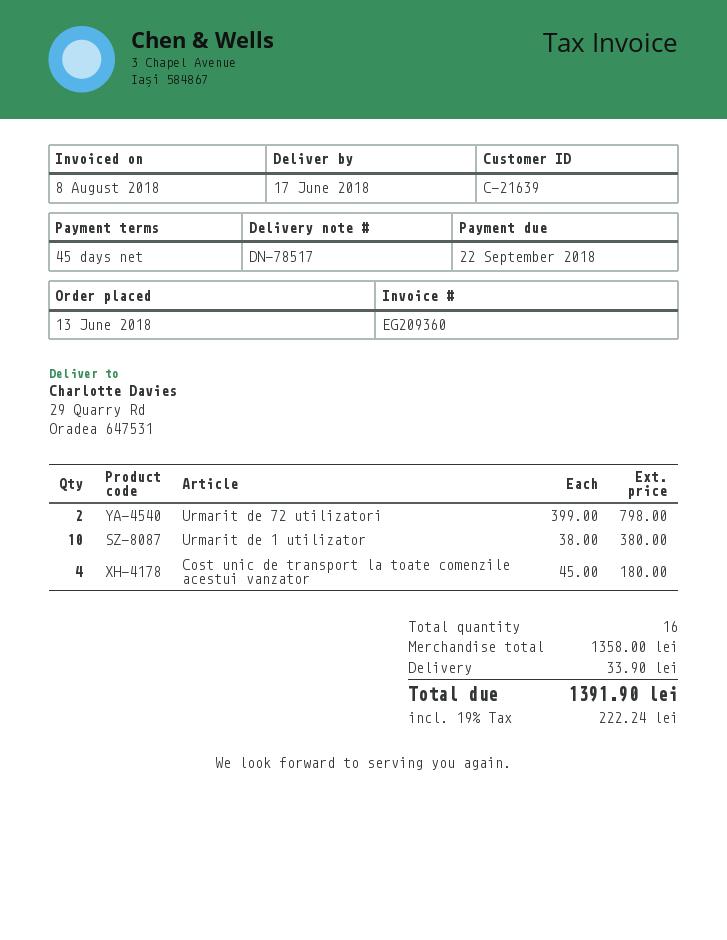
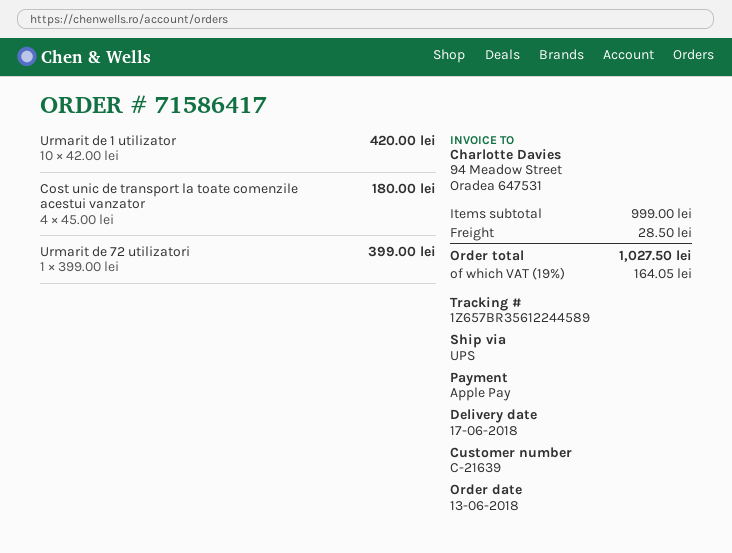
Urmarit de 72 utilizatori: 2 x 399.00 = 798.00 -> 1 x 399.00 = 399.00
Urmarit de 1 utilizator: 10 x 38.00 = 380.00 -> 10 x 42.00 = 420.00
subtotal: 1358.00 -> 999.00
shipping: 33.90 -> 28.50
tax: 19% = 222.24 -> 19% = 164.05
total: 1391.90 -> 1027.50

